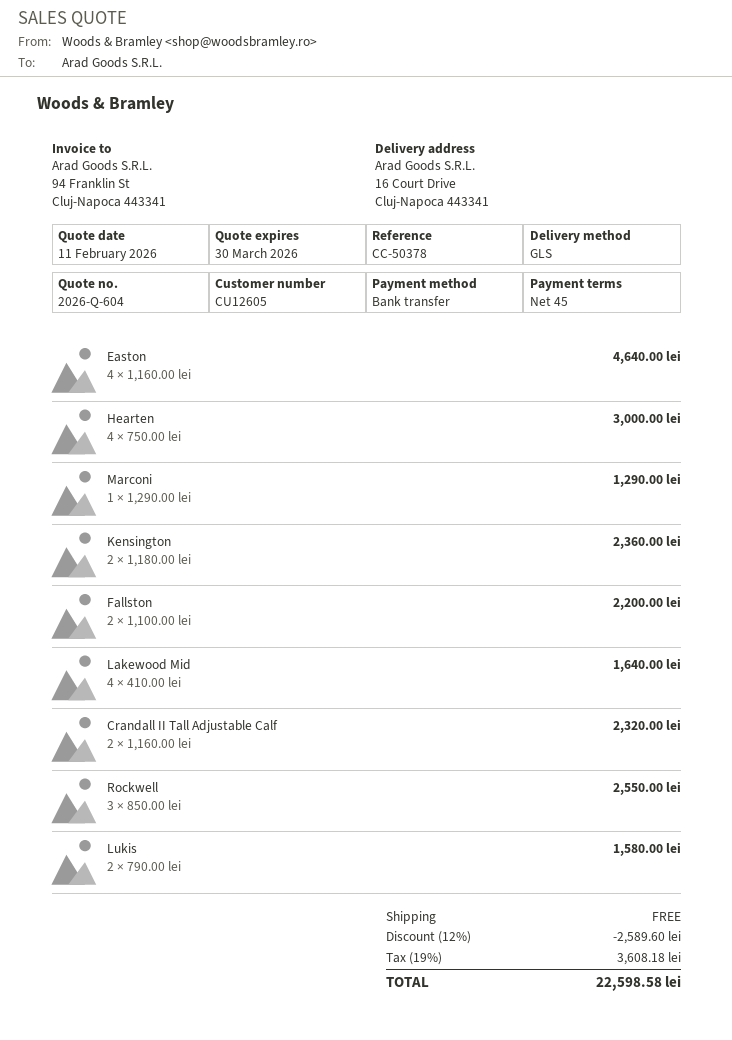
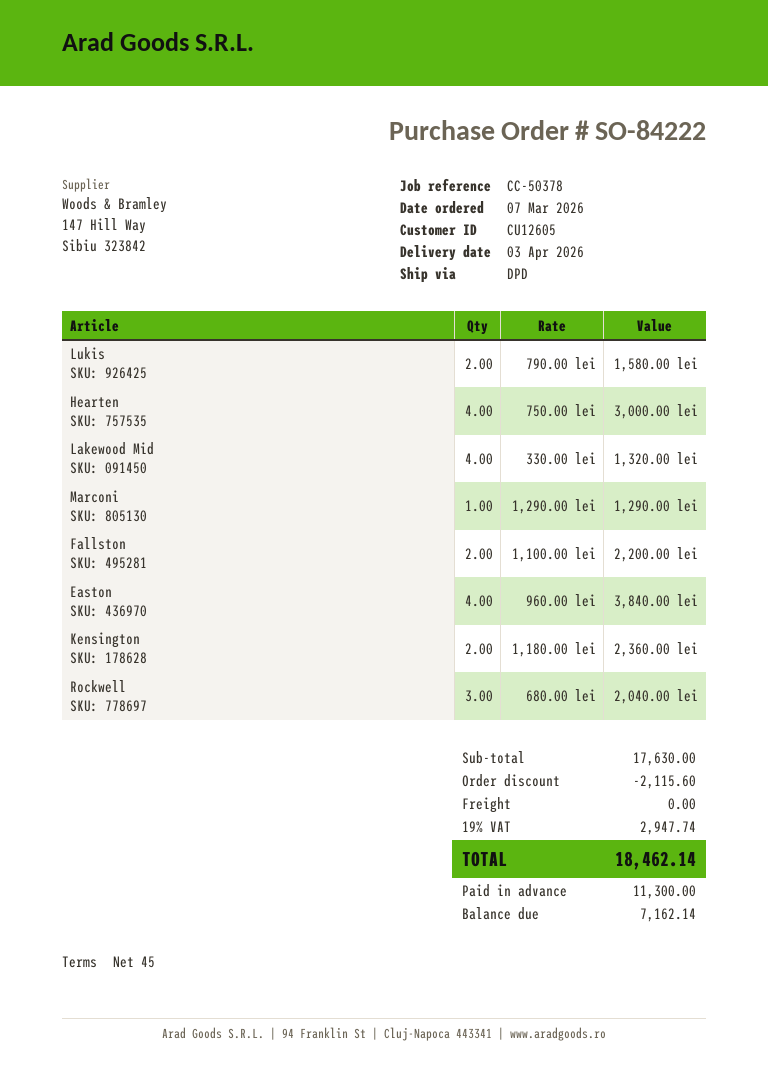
shipping method: GLS -> DPD
Easton: 4 x 1160.00 = 4640.00 -> 4 x 960.00 = 3840.00
Lakewood Mid: 4 x 410.00 = 1640.00 -> 4 x 330.00 = 1320.00
Crandall II Tall Adjustable Calf: 2 x 1160.00 = 2320.00 -> none
Rockwell: 3 x 850.00 = 2550.00 -> 3 x 680.00 = 2040.00
discount: 2589.60 -> 2115.60
tax: 19% = 3608.18 -> 19% = 2947.74
total: 22598.58 -> 18462.14

